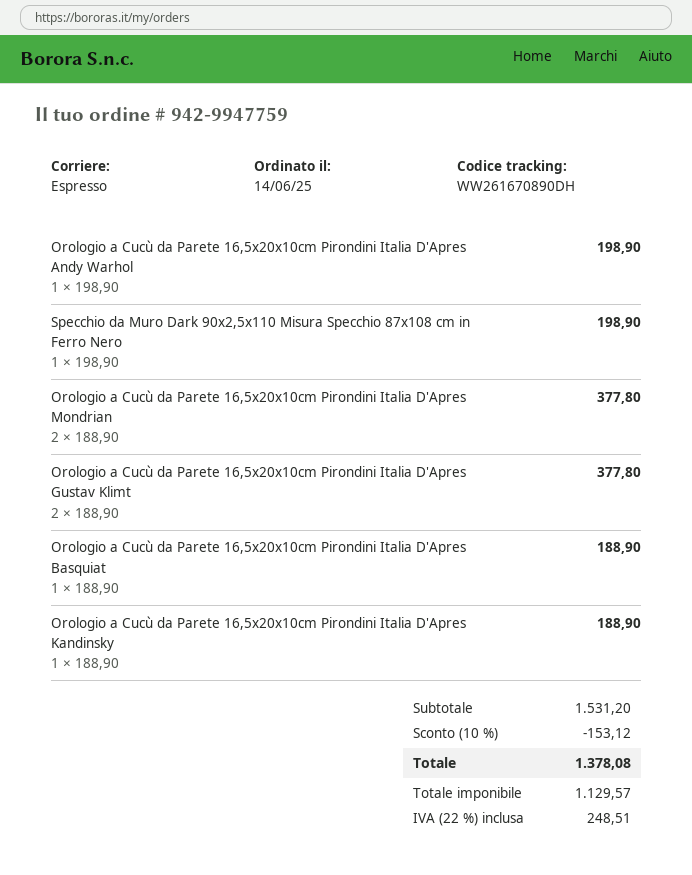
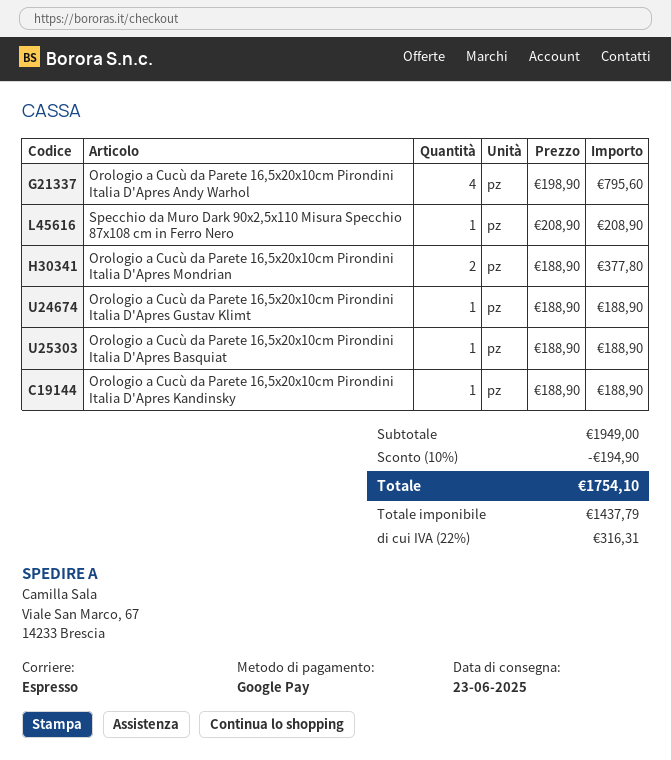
Orologio a Cucù da Parete 16,5x20x10cm Pirondini Italia D'Apres Andy Warhol: 1 x 198.90 = 198.90 -> 4 x 198.90 = 795.60
Specchio da Muro Dark 90x2,5x110 Misura Specchio 87x108 cm in Ferro Nero: 1 x 198.90 = 198.90 -> 1 x 208.90 = 208.90
Orologio a Cucù da Parete 16,5x20x10cm Pirondini Italia D'Apres Gustav Klimt: 2 x 188.90 = 377.80 -> 1 x 188.90 = 188.90
subtotal: 1531.20 -> 1949.00
discount: 10% = 153.12 -> 10% = 194.90
net: 1129.57 -> 1437.79
tax: 22% = 248.51 -> 22% = 316.31
total: 1378.08 -> 1754.10

